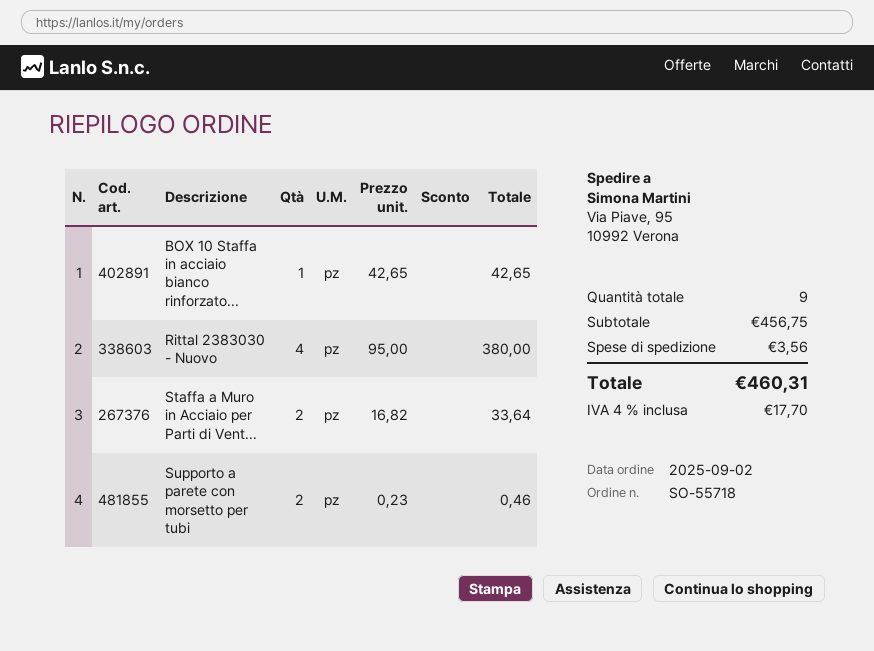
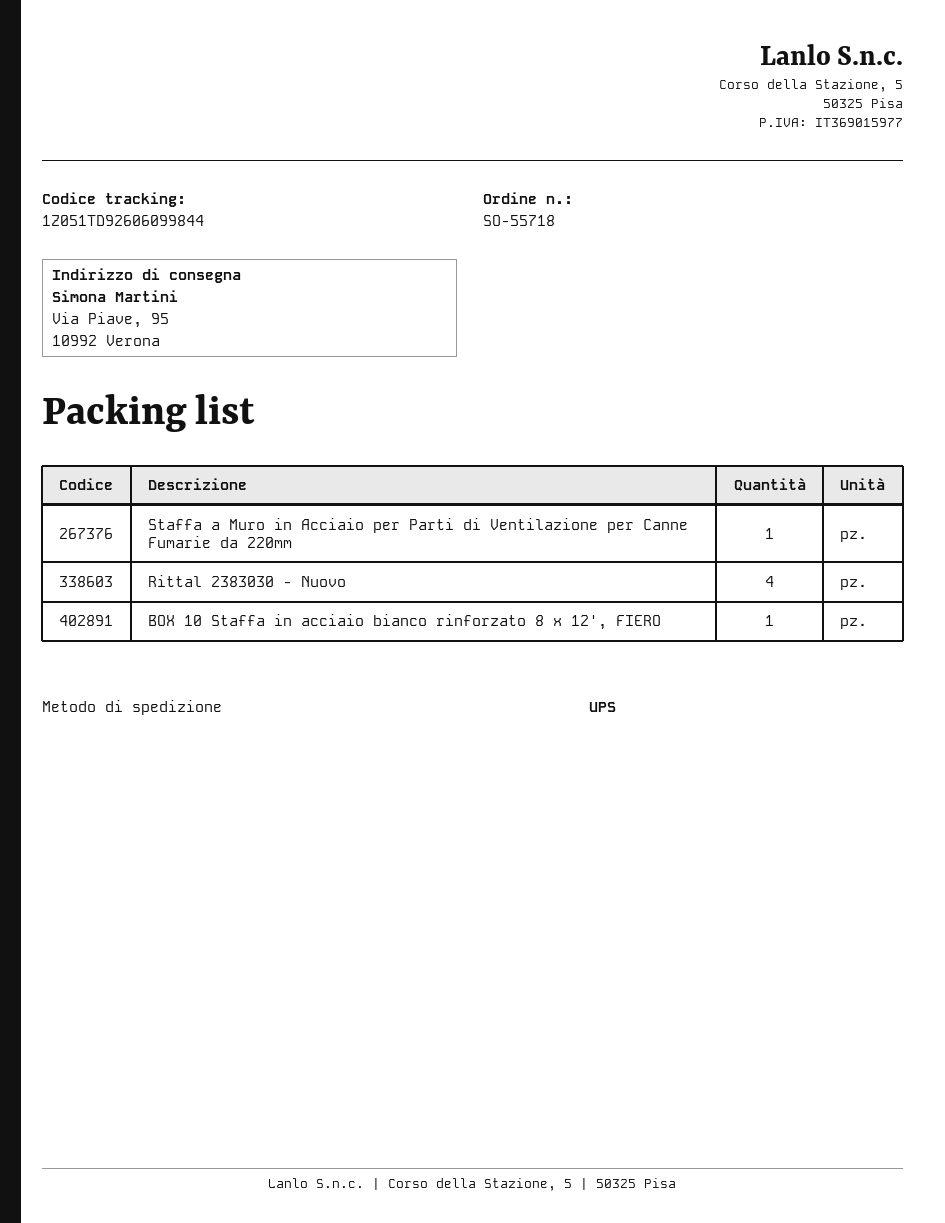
Staffa a Muro in Acciaio per Parti di Vent...: 2 -> 1
Supporto a parete con morsetto per tubi: 2 -> none

